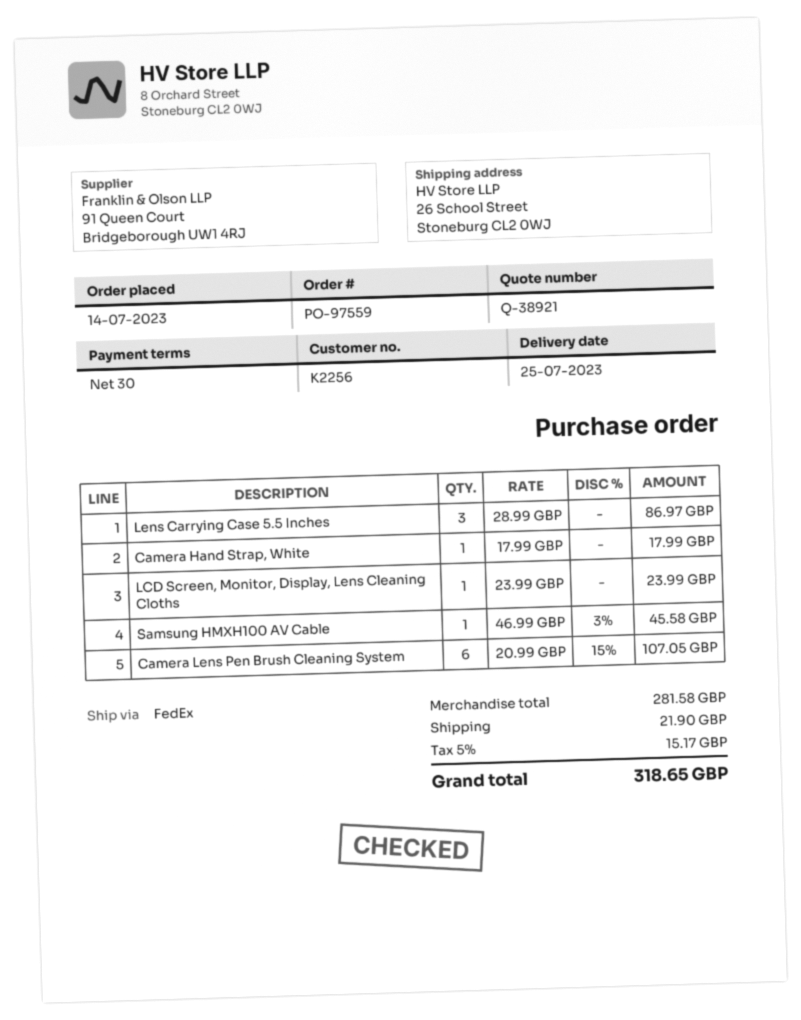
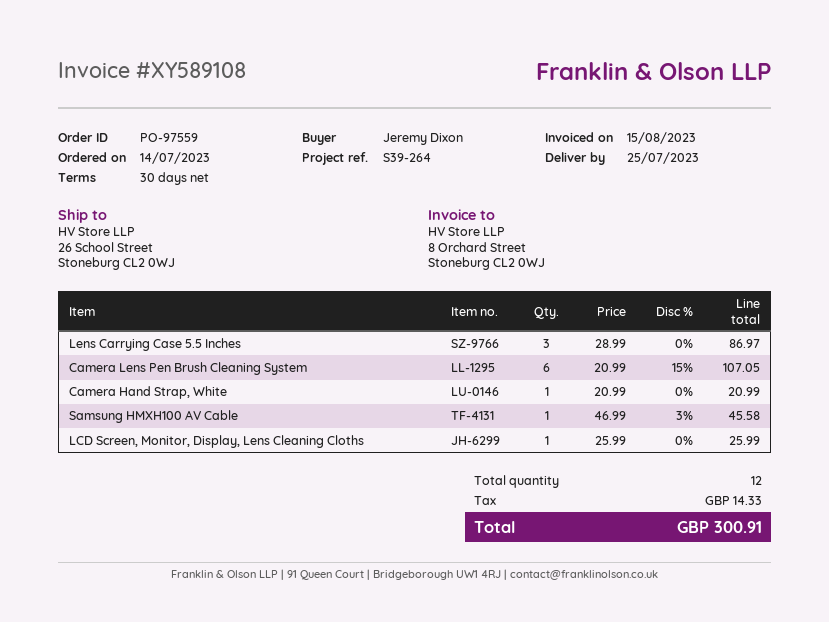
Camera Hand Strap, White: 1 x 17.99 = 17.99 -> 1 x 20.99 = 20.99
LCD Screen, Monitor, Display, Lens Cleaning Cloths: 1 x 23.99 = 23.99 -> 1 x 25.99 = 25.99
shipping: 21.90 -> none
tax: 15.17 -> 14.33
total: 318.65 -> 300.91

